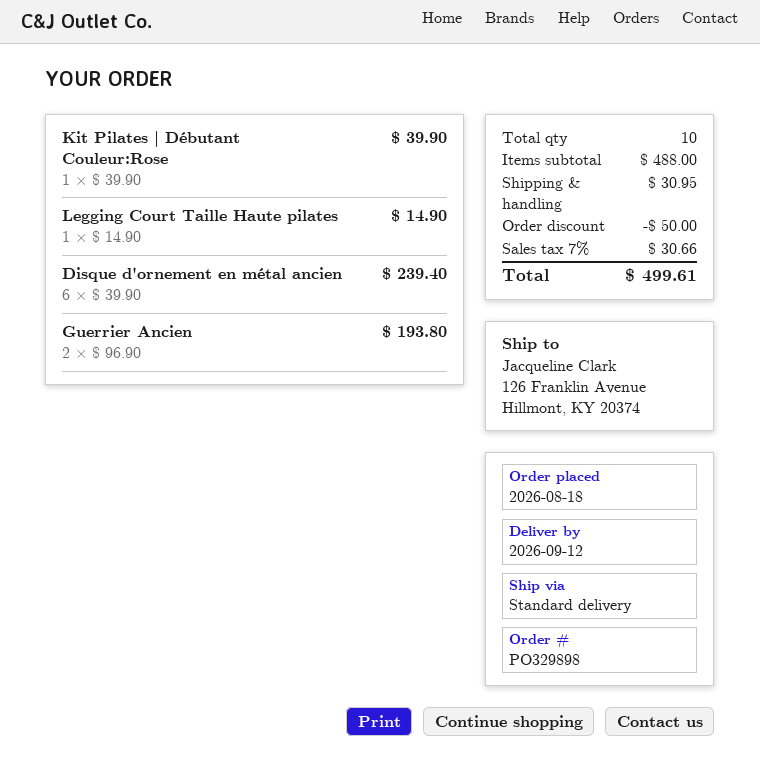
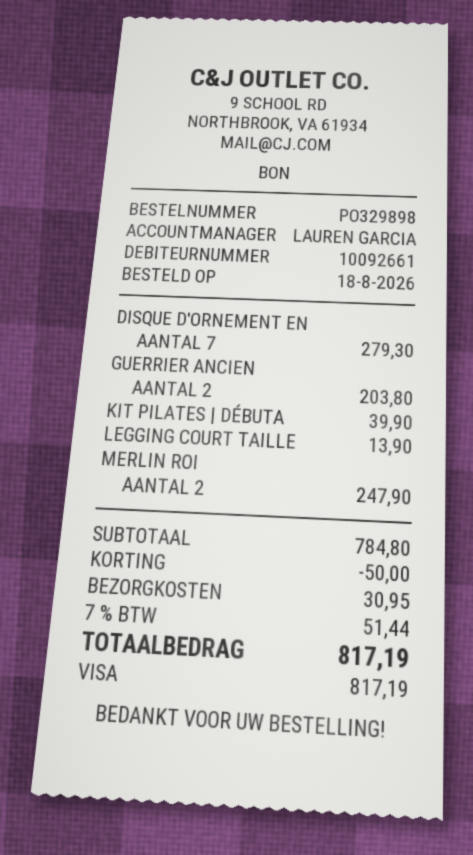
Legging Court Taille Haute pilates: 1 for 14.90 -> 1 for 13.90
Disque d'ornement en métal ancien: 6 for 239.40 -> 7 for 279.30
Guerrier Ancien: 2 for 193.80 -> 2 for 203.80
MERLIN ROI: none -> 2 for 247.90
subtotal: 488.00 -> 784.80
tax: 7% = 30.66 -> 7% = 51.44
total: 499.61 -> 817.19

